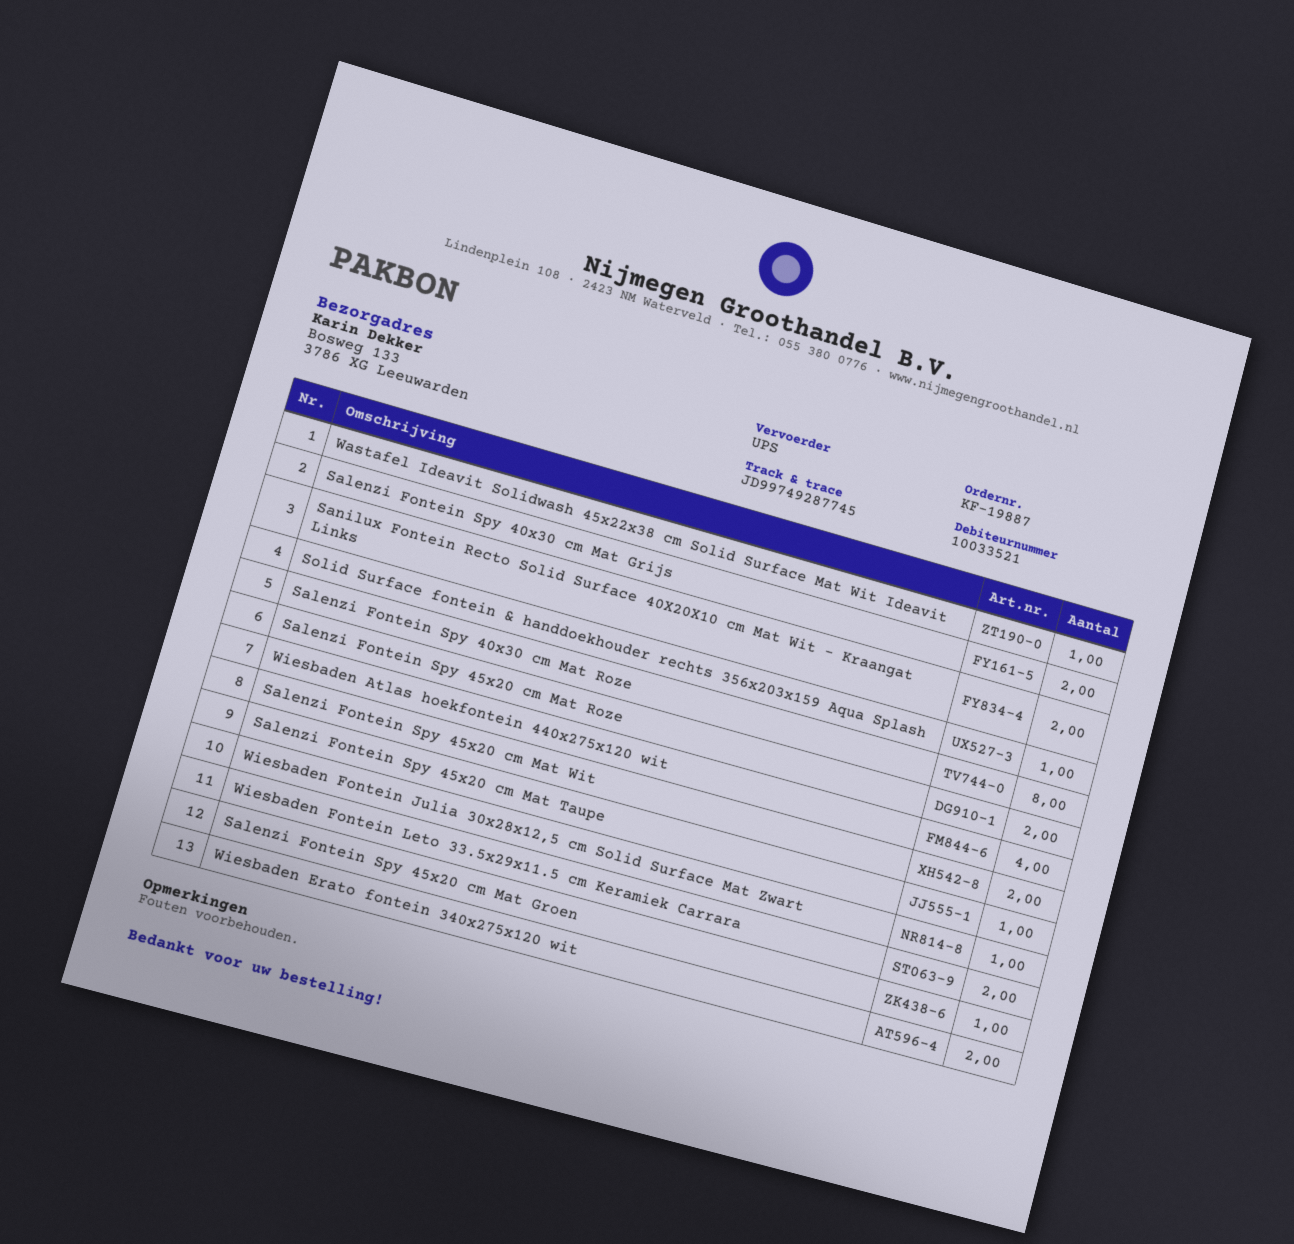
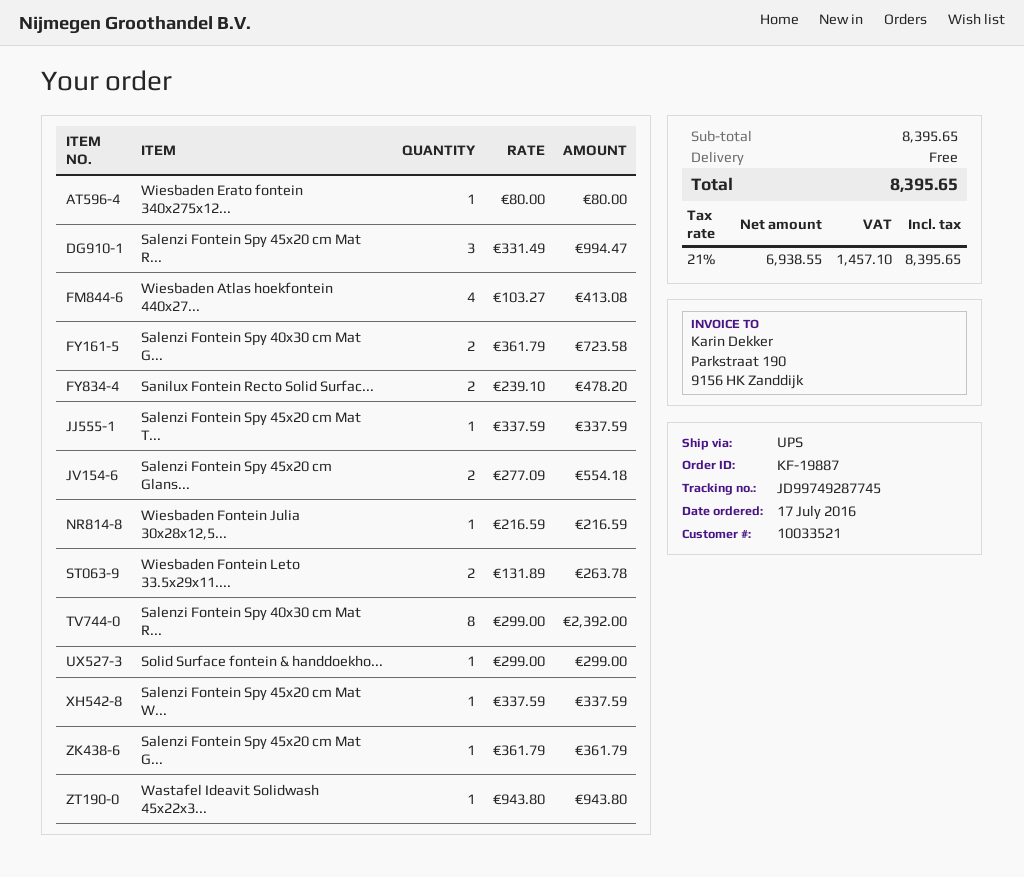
Salenzi Fontein Spy 45x20 cm Mat Roze: 2 -> 3
Salenzi Fontein Spy 45x20 cm Mat Wit: 2 -> 1
Wiesbaden Erato fontein 340x275x120 wit: 2 -> 1
Salenzi Fontein Spy 45x20 cm Glans...: none -> 2

